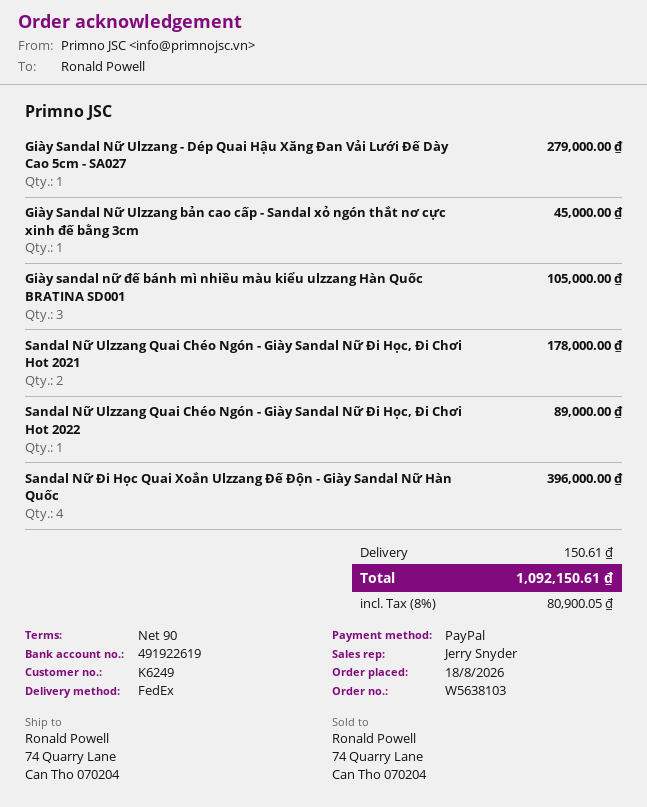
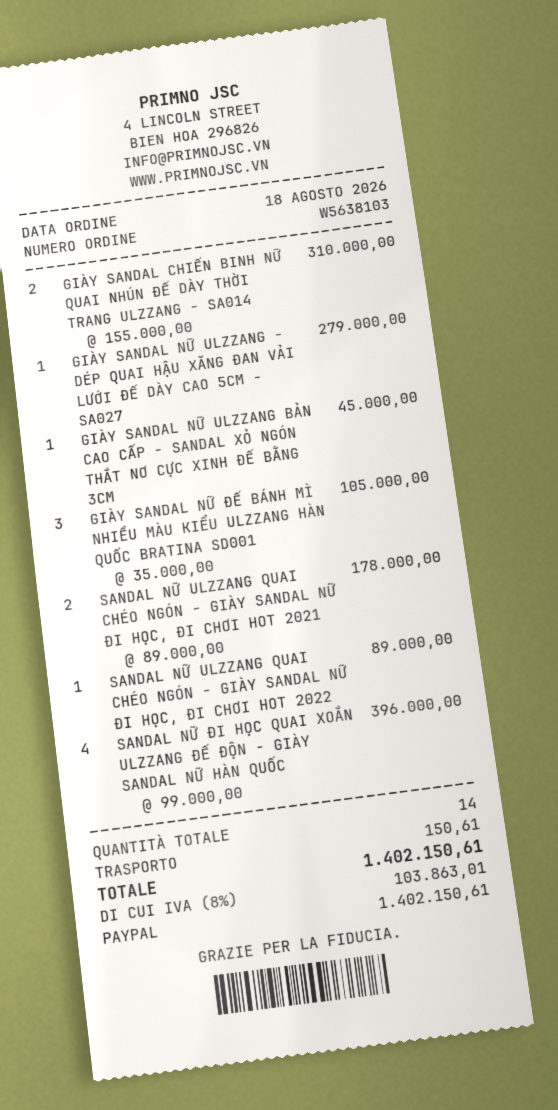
GIÀY SANDAL CHIẾN BINH NỮ QUAI NHÚN ĐẾ DÀY THỜI TRANG ULZZANG - SA014: none -> 2 for 310000.00
tax: 8% = 80900.05 -> 8% = 103863.01
total: 1092150.61 -> 1402150.61

